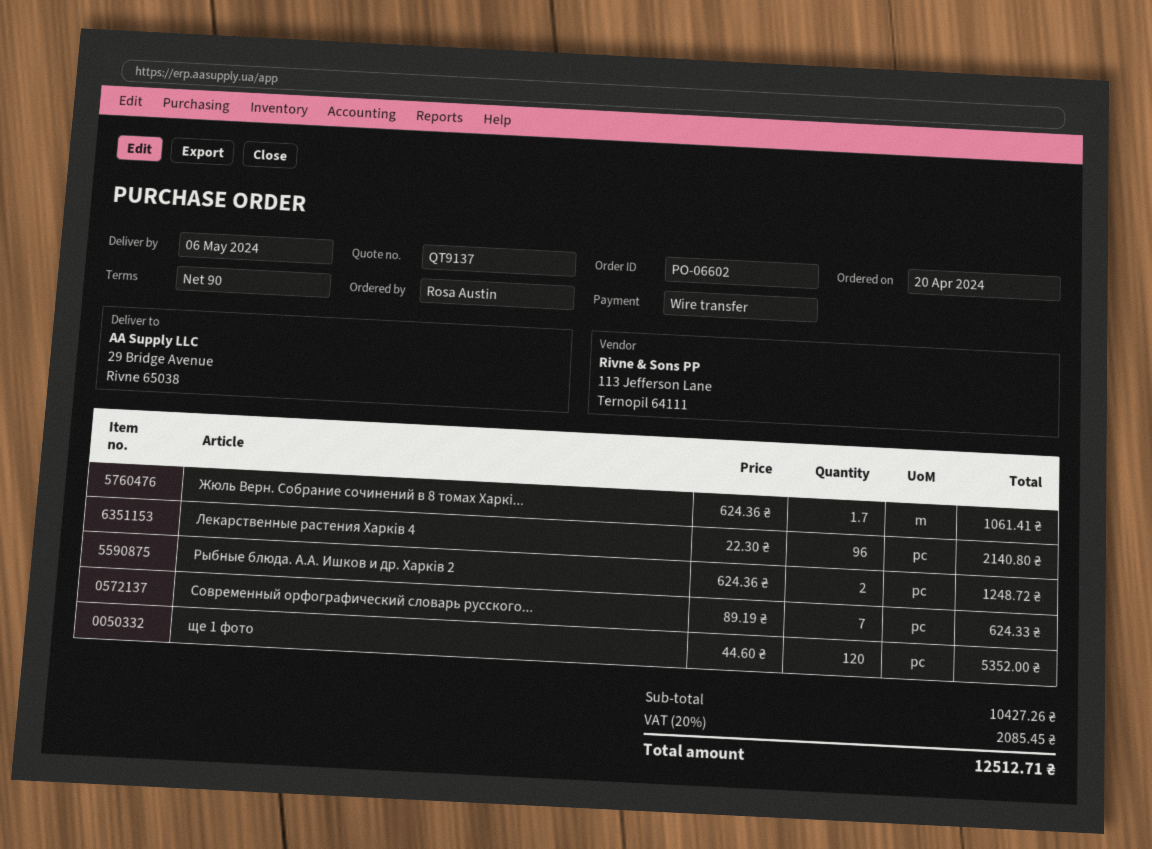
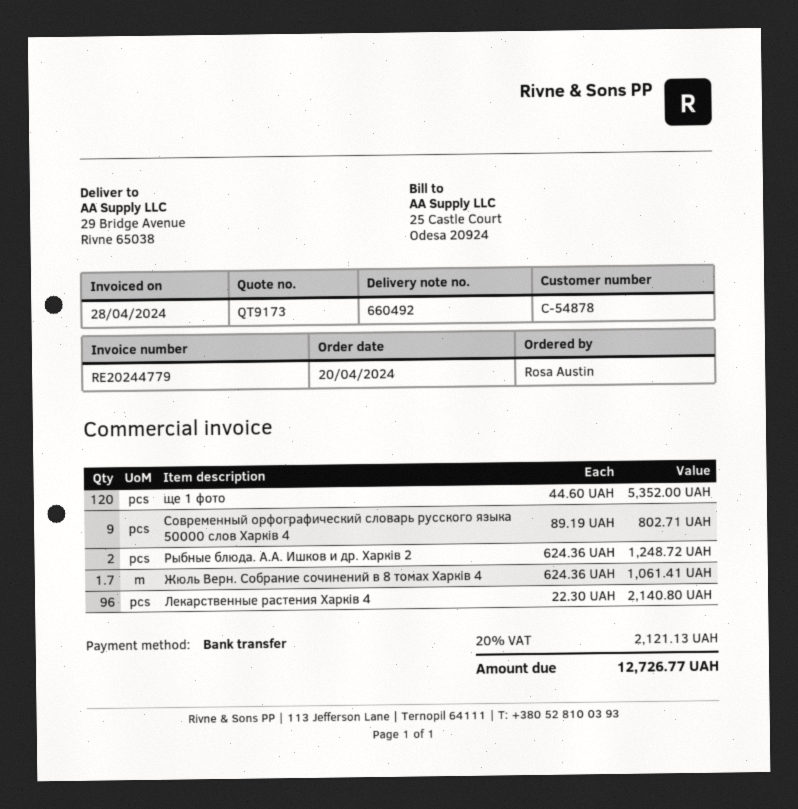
quote number: QT9137 -> QT9173
Современный орфографический словарь русского...: 7 x 89.19 = 624.33 -> 9 x 89.19 = 802.71
tax: 20% = 2085.45 -> 20% = 2121.13
total: 12512.71 -> 12726.77

